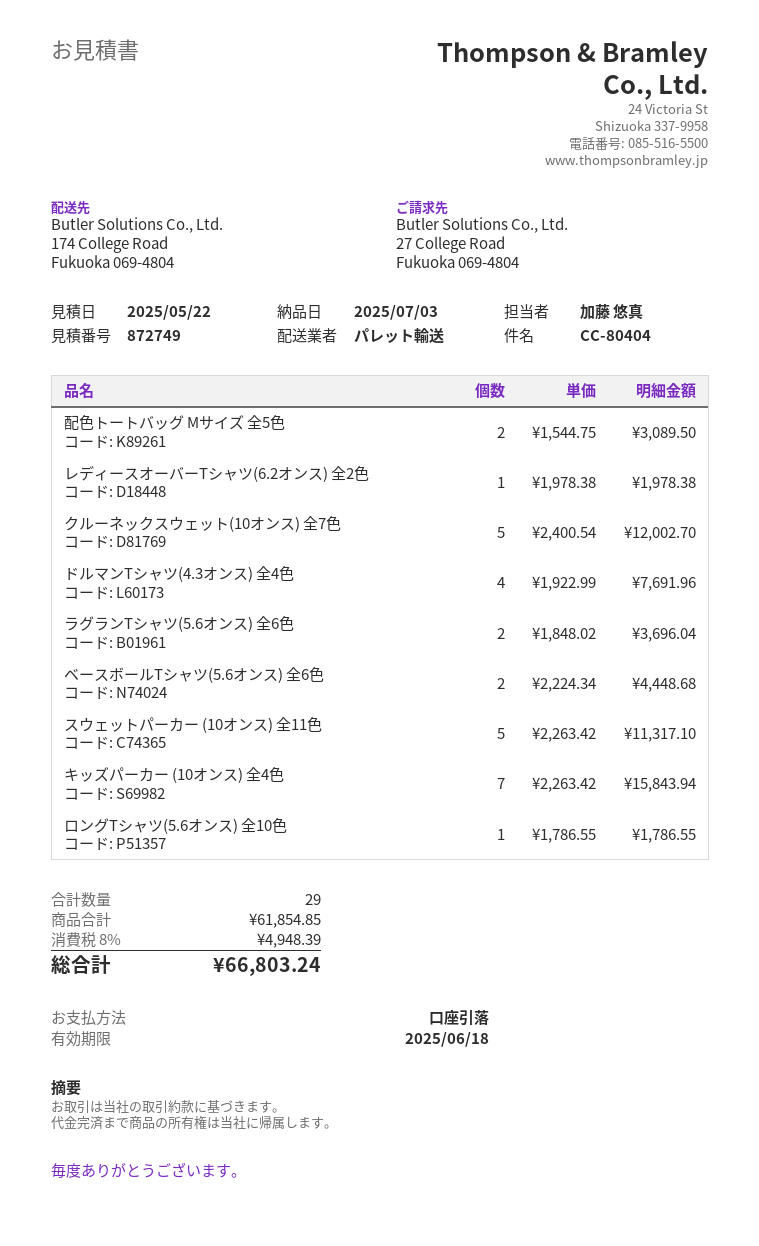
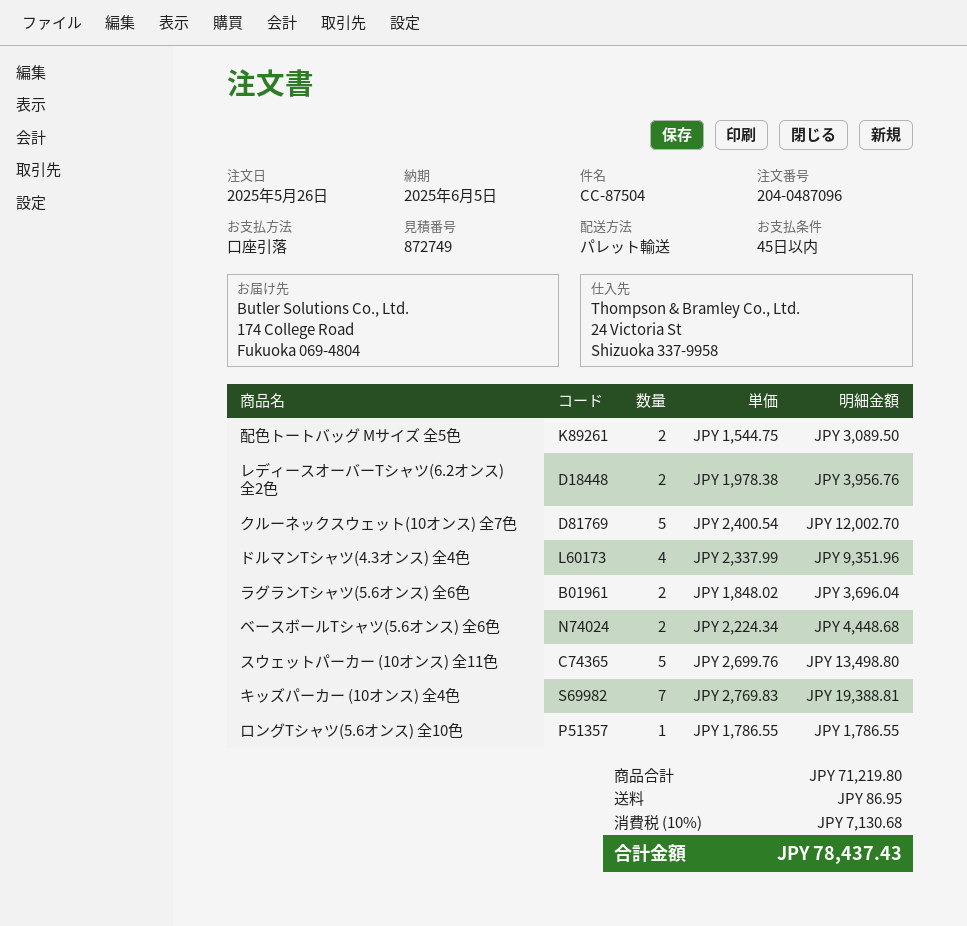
delivery date: 2025-07-03 -> 2025-06-05
reference: CC-80404 -> CC-87504
レディースオーバーTシャツ(6.2オンス) 全2色: 1 x 1978.38 = 1978.38 -> 2 x 1978.38 = 3956.76
ドルマンTシャツ(4.3オンス) 全4色: 4 x 1922.99 = 7691.96 -> 4 x 2337.99 = 9351.96
スウェットパーカー (10オンス) 全11色: 5 x 2263.42 = 11317.10 -> 5 x 2699.76 = 13498.80
キッズパーカー (10オンス) 全4色: 7 x 2263.42 = 15843.94 -> 7 x 2769.83 = 19388.81
subtotal: 61854.85 -> 71219.80
shipping: none -> 86.95
tax: 8% = 4948.39 -> 10% = 7130.68
total: 66803.24 -> 78437.43

